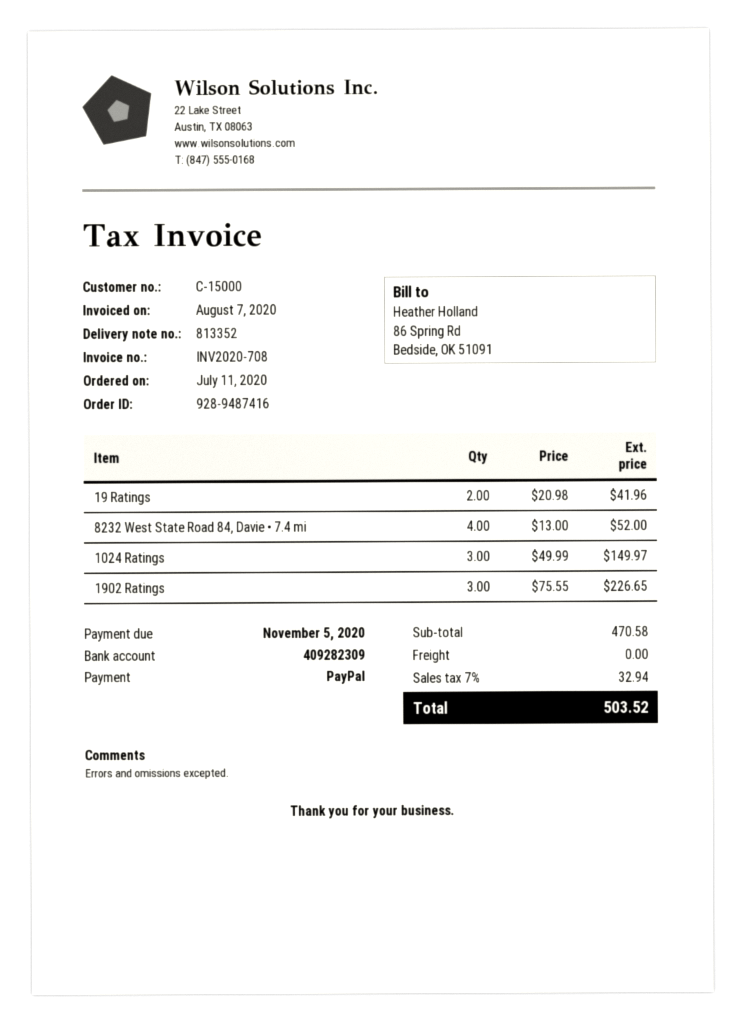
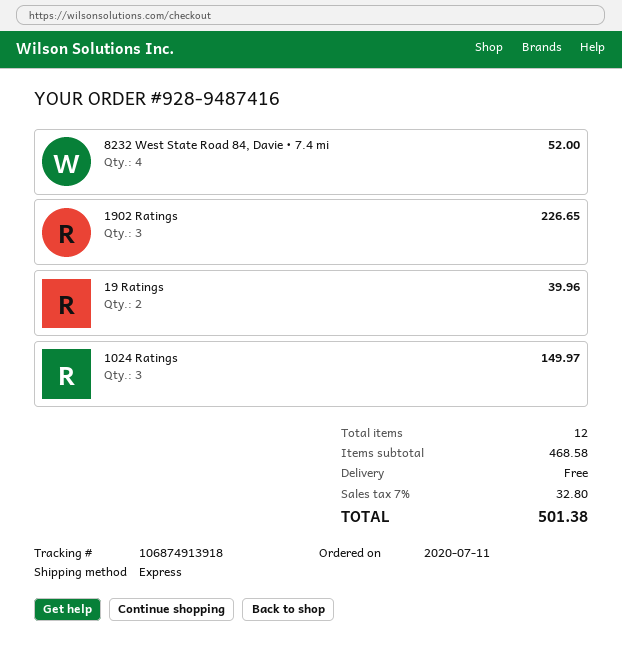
19 Ratings: 2 for 41.96 -> 2 for 39.96
subtotal: 470.58 -> 468.58
tax: 7% = 32.94 -> 7% = 32.80
total: 503.52 -> 501.38

